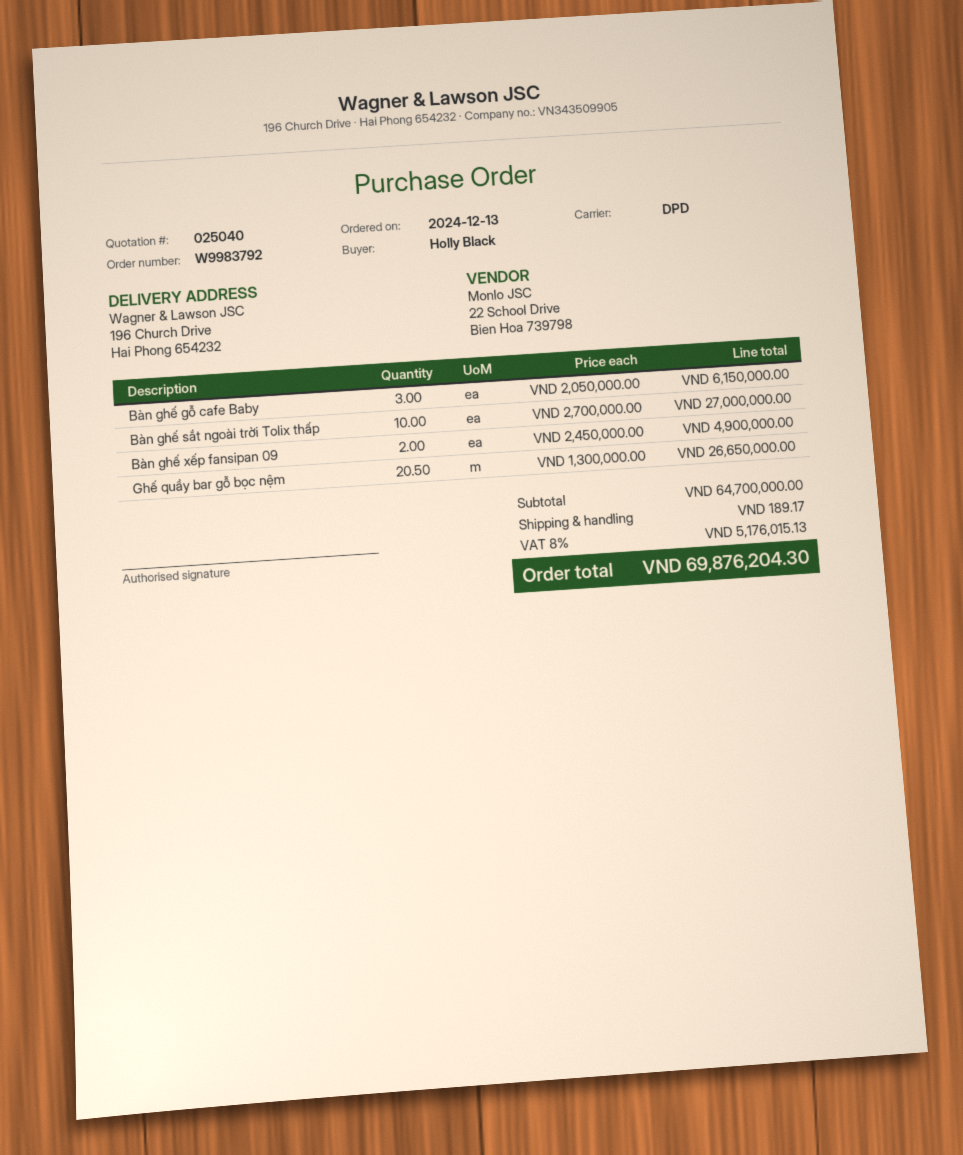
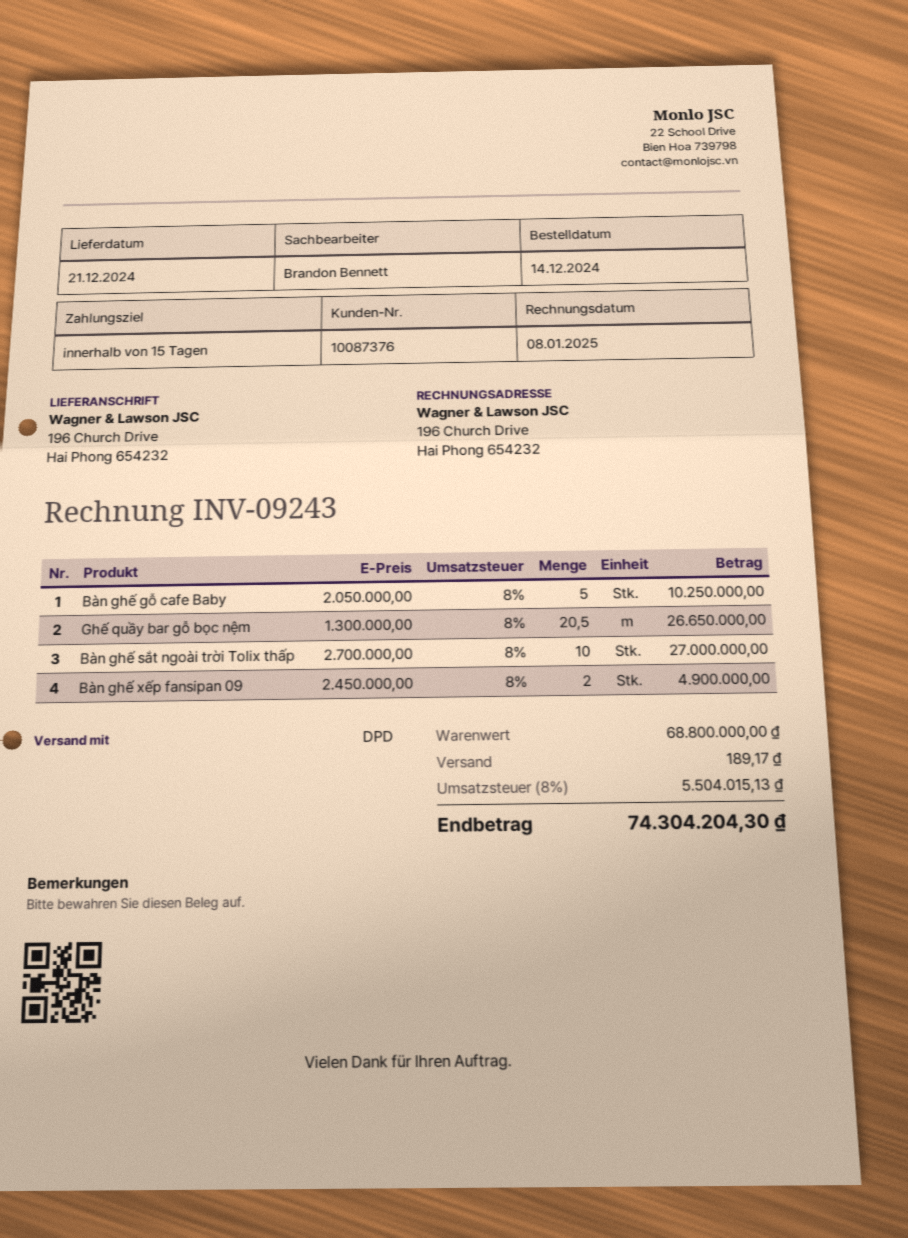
order date: 2024-12-13 -> 2024-12-14
Bàn ghế gỗ cafe Baby: 3 x 2050000.00 = 6150000.00 -> 5 x 2050000.00 = 10250000.00
subtotal: 64700000.00 -> 68800000.00
tax: 8% = 5176015.13 -> 8% = 5504015.13
total: 69876204.30 -> 74304204.30

